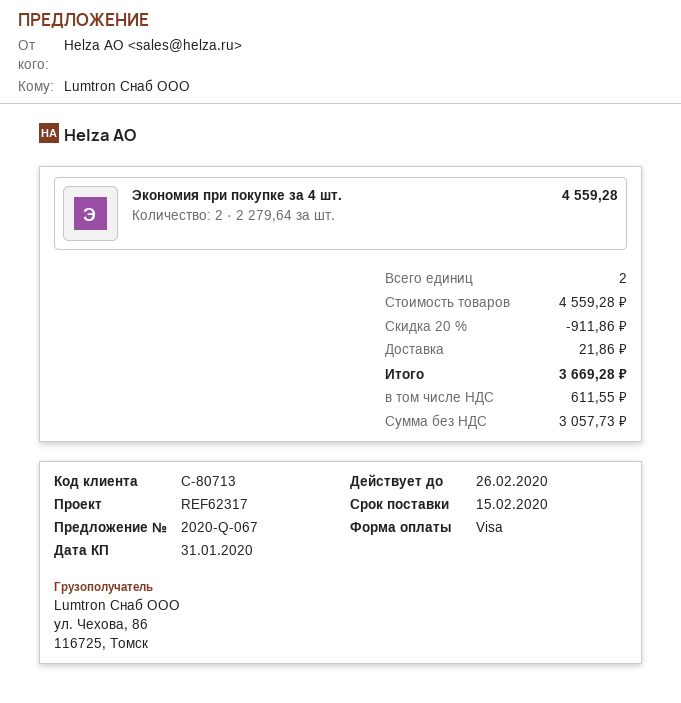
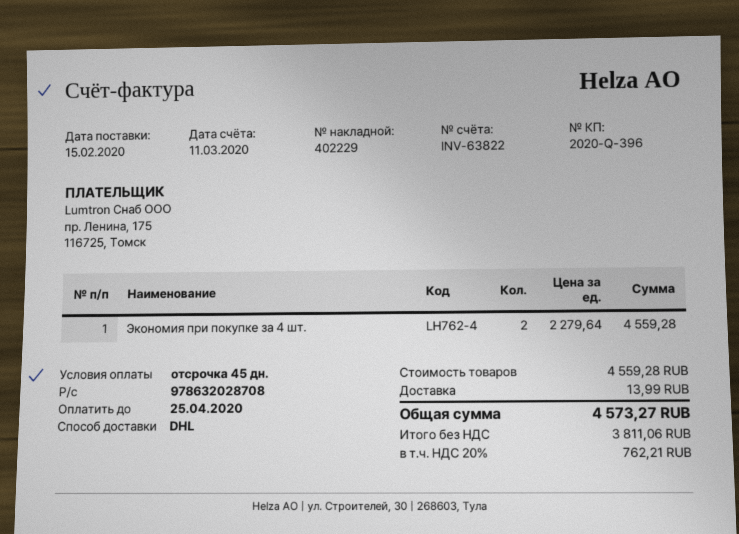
quote number: 2020-Q-067 -> 2020-Q-396
discount: 20% = 911.86 -> none
shipping: 21.86 -> 13.99
net: 3057.73 -> 3811.06
tax: 611.55 -> 762.21
total: 3669.28 -> 4573.27

